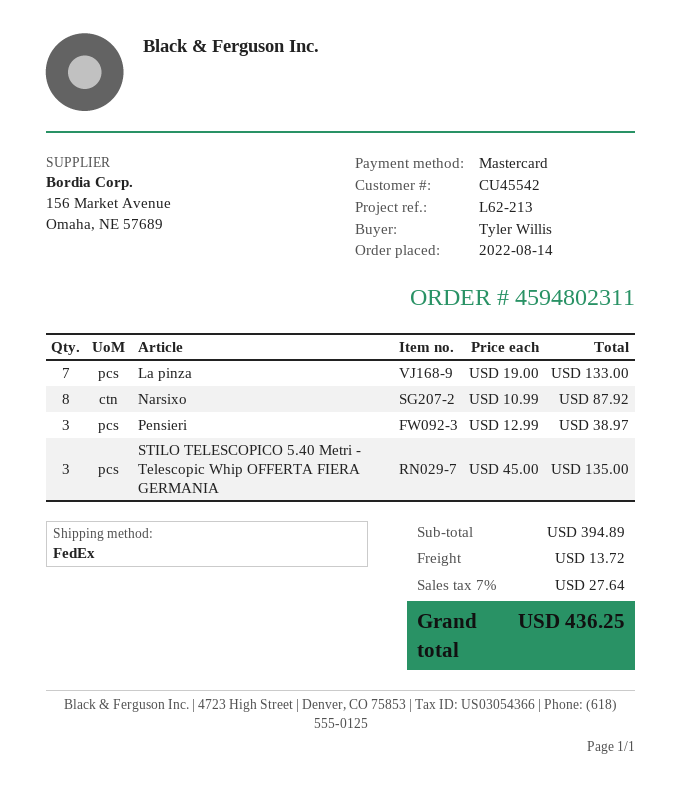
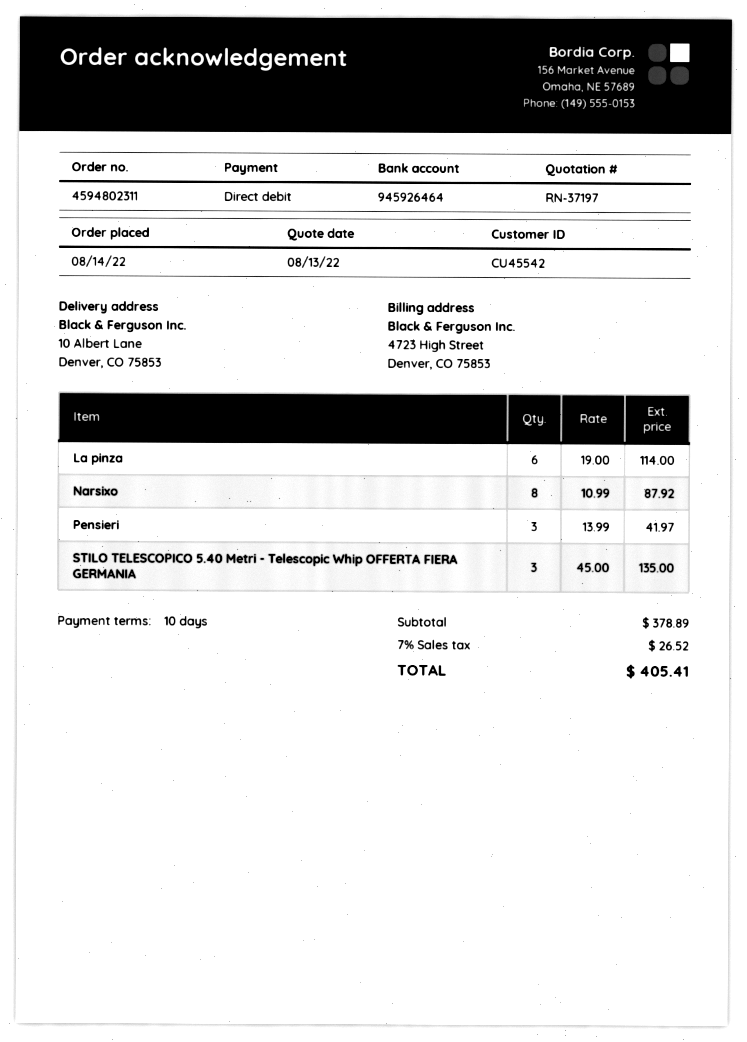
payment method: Mastercard -> direct debit
La pinza: 7 x 19.00 = 133.00 -> 6 x 19.00 = 114.00
Pensieri: 3 x 12.99 = 38.97 -> 3 x 13.99 = 41.97
subtotal: 394.89 -> 378.89
shipping: 13.72 -> none
tax: 7% = 27.64 -> 7% = 26.52
total: 436.25 -> 405.41

